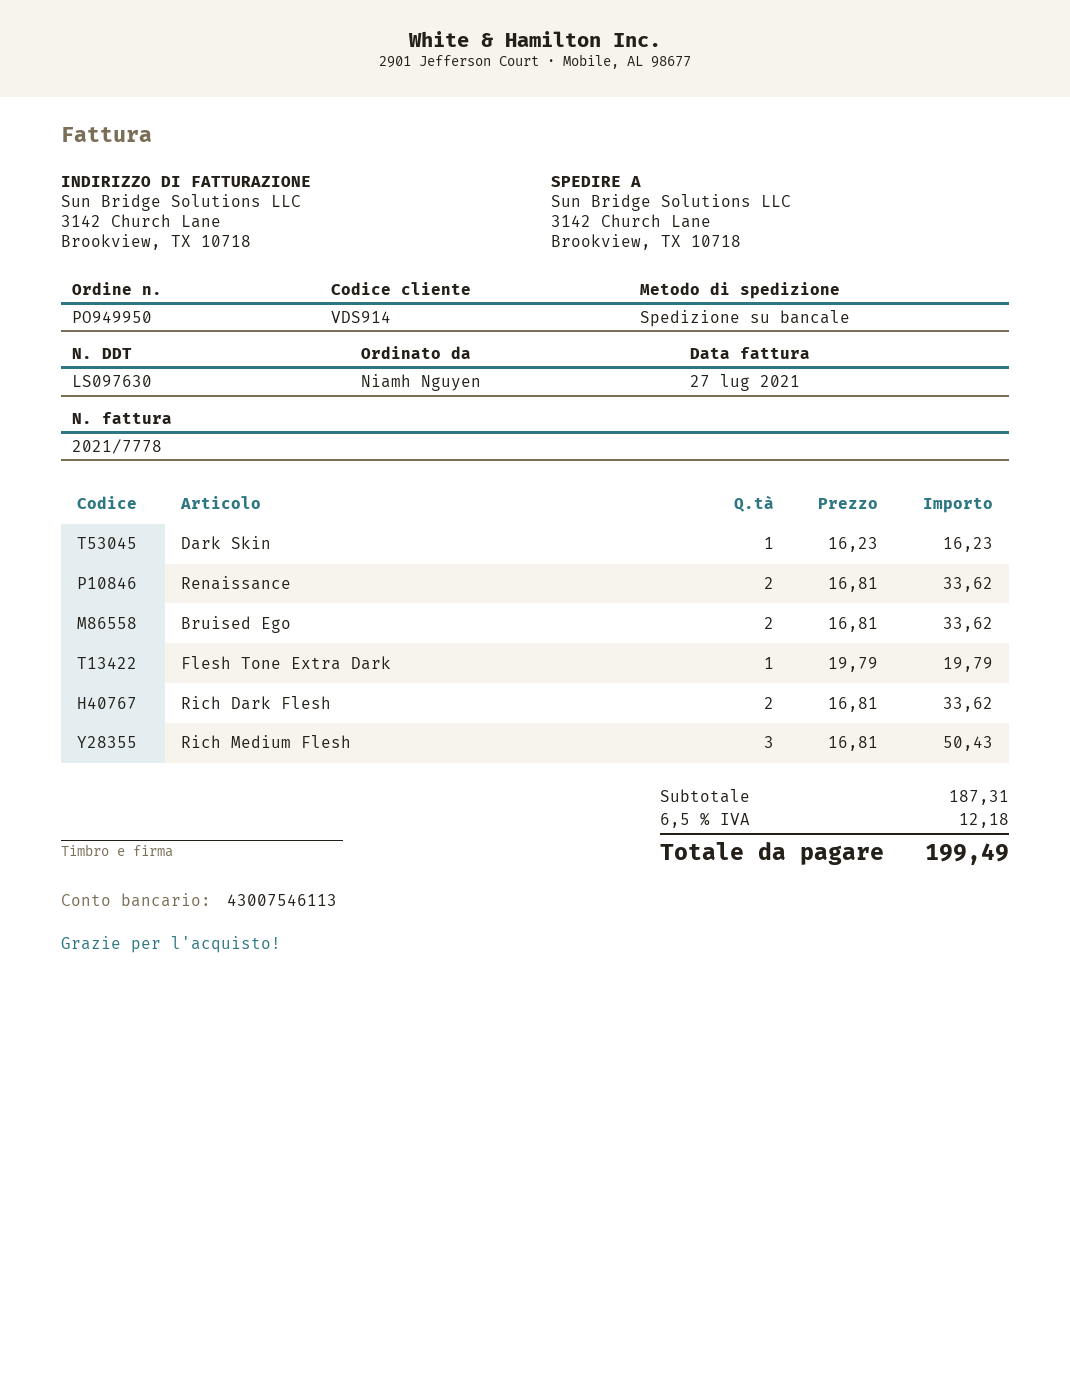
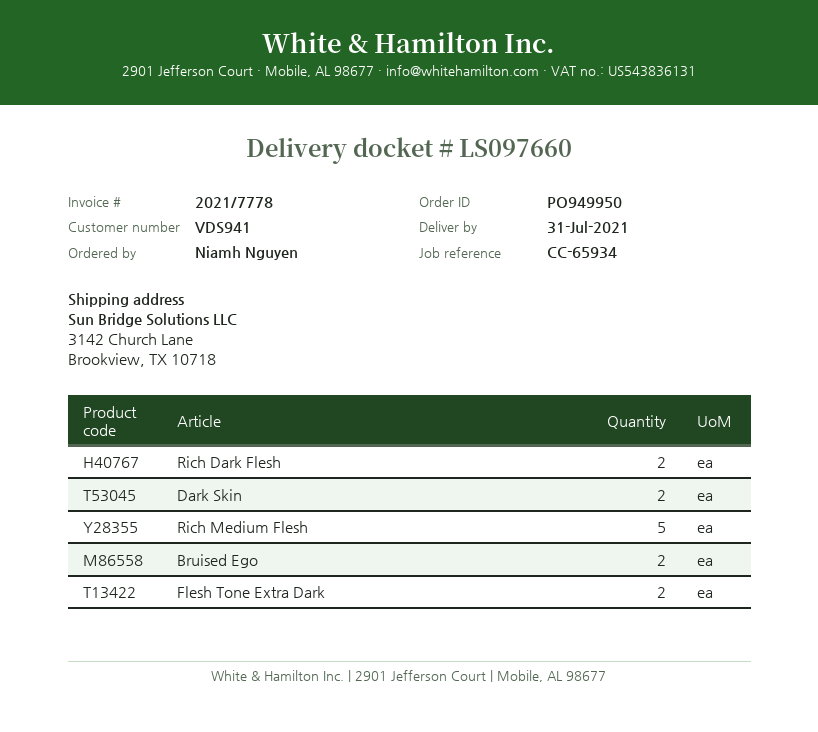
delivery note number: LS097630 -> LS097660
customer number: VDS914 -> VDS941
Dark Skin: 1 -> 2
Renaissance: 2 -> none
Flesh Tone Extra Dark: 1 -> 2
Rich Medium Flesh: 3 -> 5

